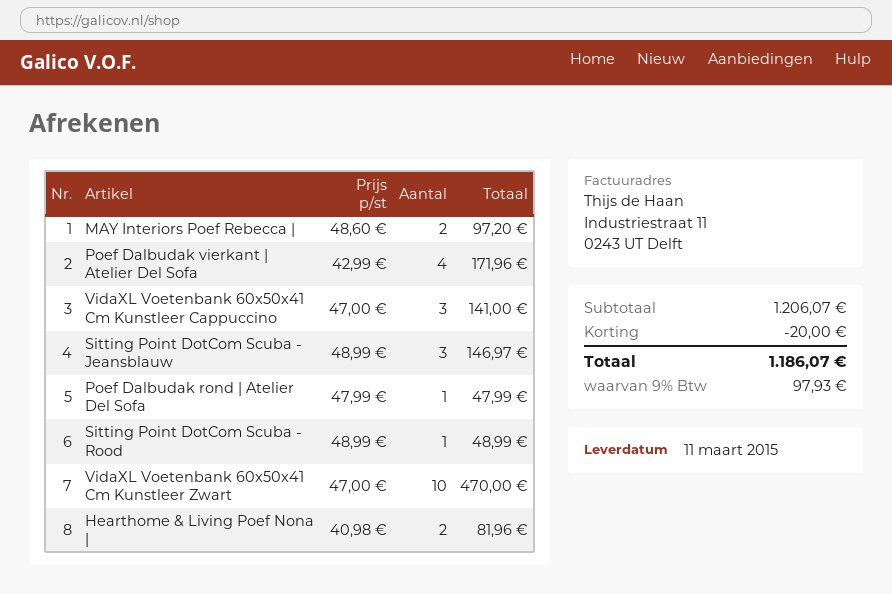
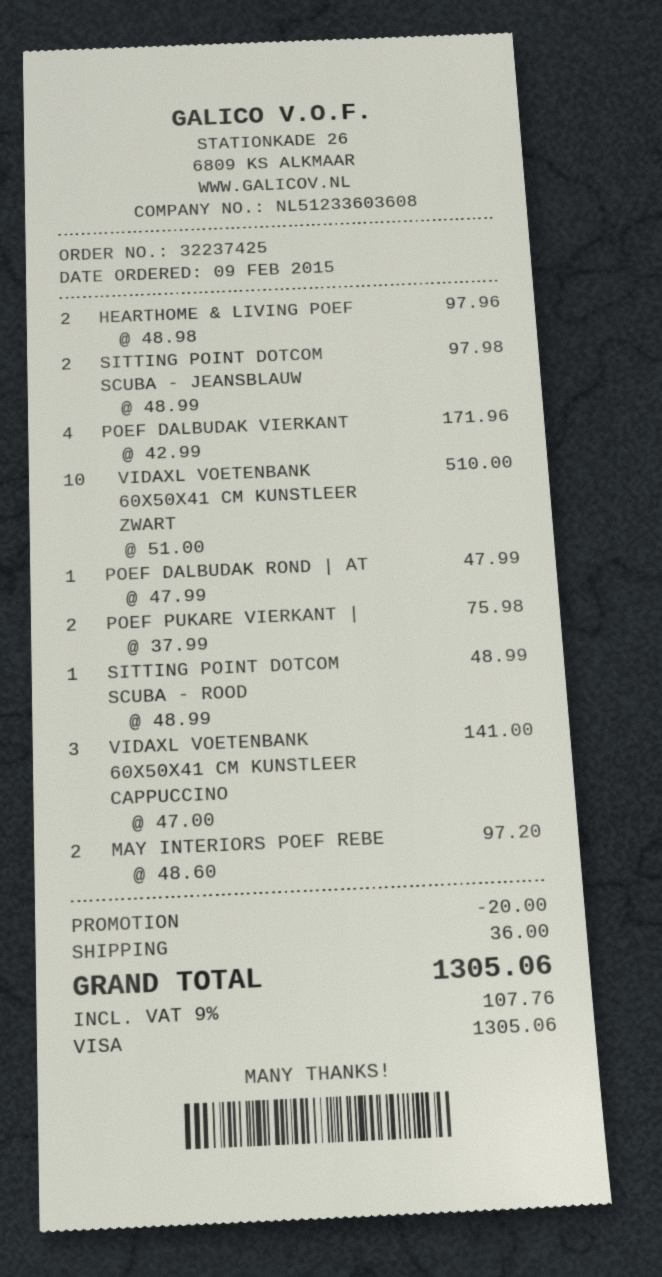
Sitting Point DotCom Scuba - Jeansblauw: 3 x 48.99 = 146.97 -> 2 x 48.99 = 97.98
VidaXL Voetenbank 60x50x41 Cm Kunstleer Zwart: 10 x 47.00 = 470.00 -> 10 x 51.00 = 510.00
Hearthome & Living Poef Nona |: 2 x 40.98 = 81.96 -> 2 x 48.98 = 97.96
POEF PUKARE VIERKANT |: none -> 2 x 37.99 = 75.98
shipping: none -> 36.00
tax: 9% = 97.93 -> 9% = 107.76
total: 1186.07 -> 1305.06

